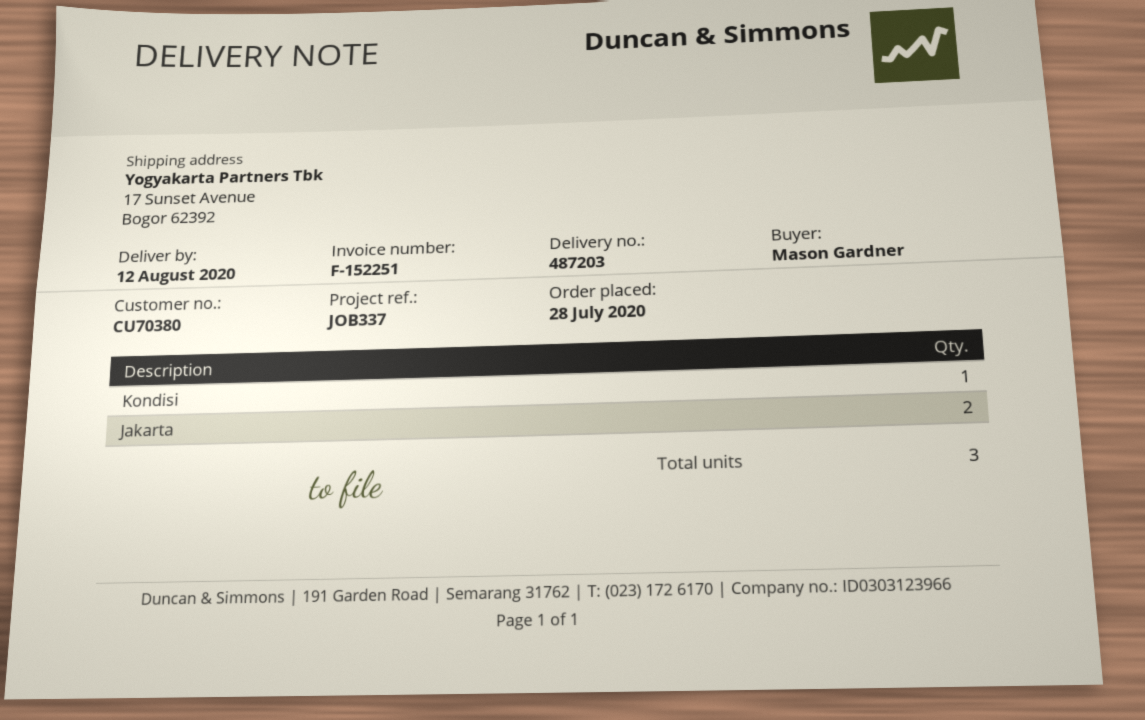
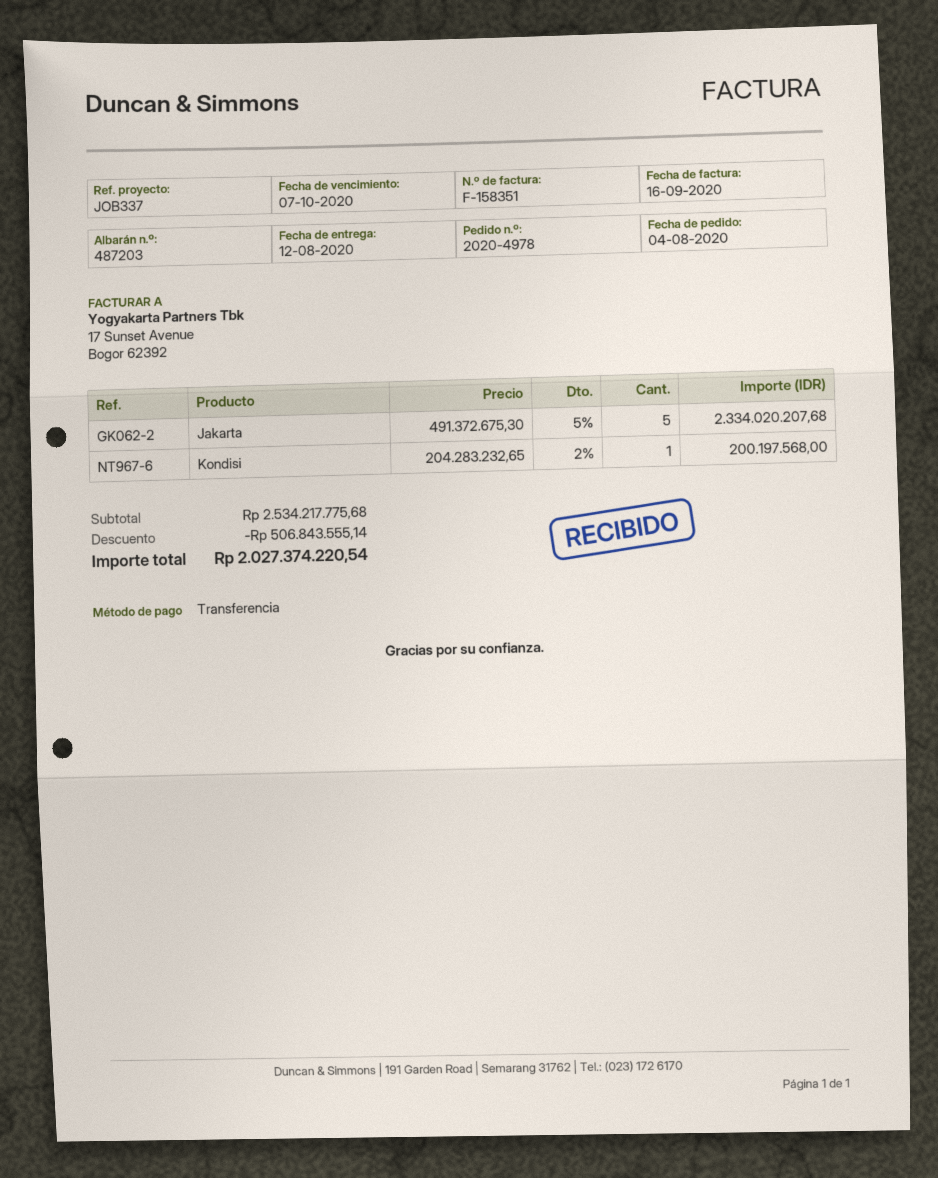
order date: 2020-07-28 -> 2020-08-04
invoice number: F-152251 -> F-158351
Jakarta: 2 -> 5

